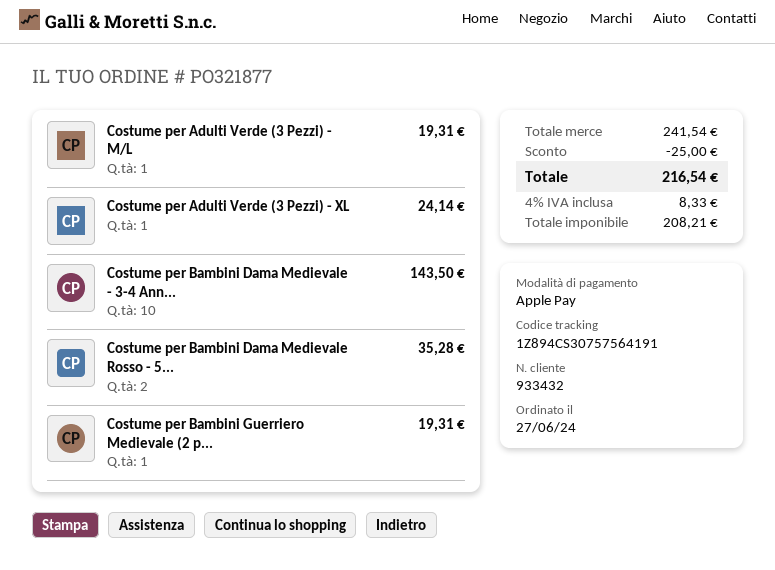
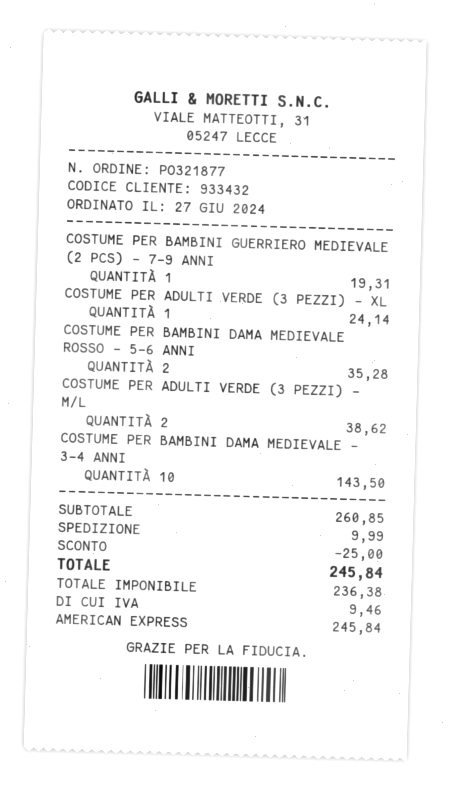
payment method: Apple Pay -> American Express
Costume per Adulti Verde (3 Pezzi) - M/L: 1 for 19.31 -> 2 for 38.62
subtotal: 241.54 -> 260.85
shipping: none -> 9.99
net: 208.21 -> 236.38
tax: 8.33 -> 9.46
total: 216.54 -> 245.84

